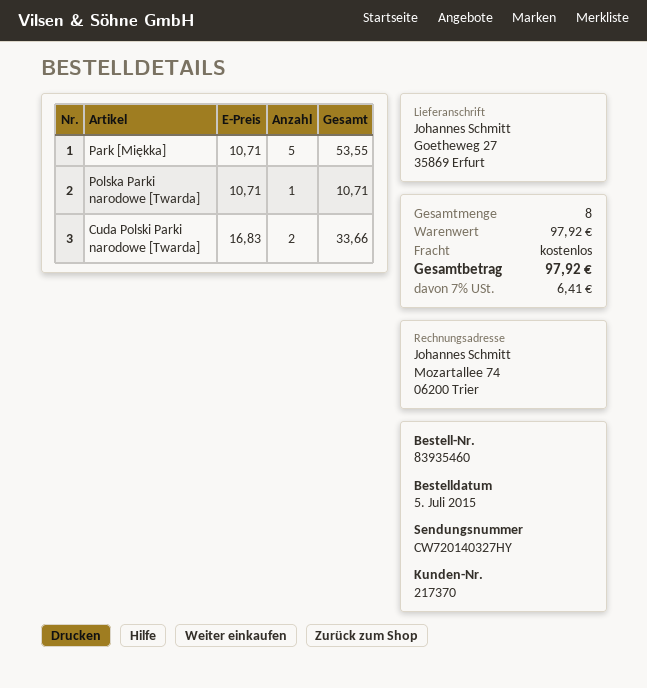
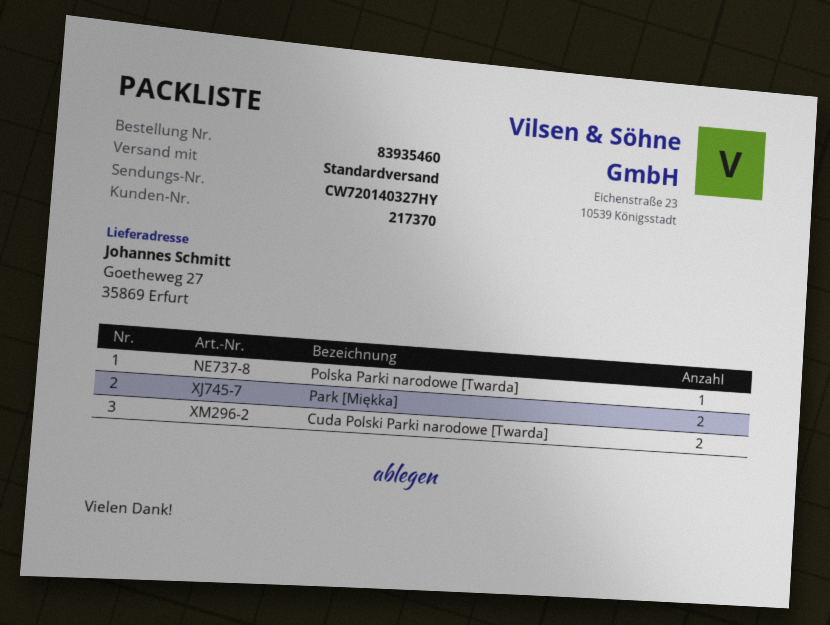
Park [Miękka]: 5 -> 2

